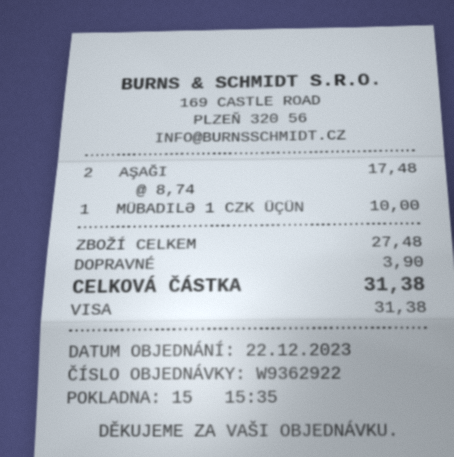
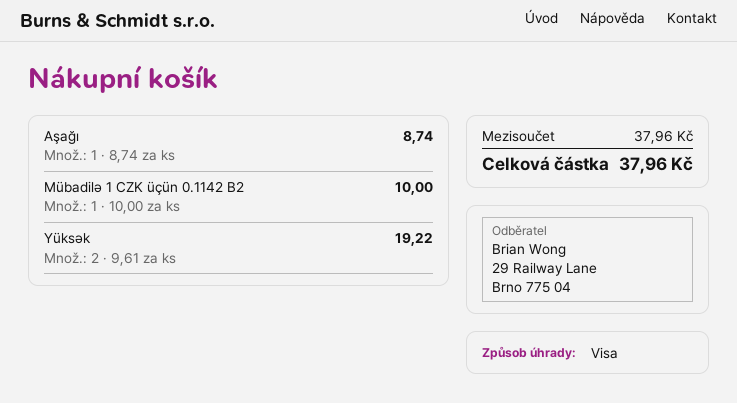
AŞAĞI: 2 x 8.74 = 17.48 -> 1 x 8.74 = 8.74
Yüksək: none -> 2 x 9.61 = 19.22
subtotal: 27.48 -> 37.96
shipping: 3.90 -> none
total: 31.38 -> 37.96

